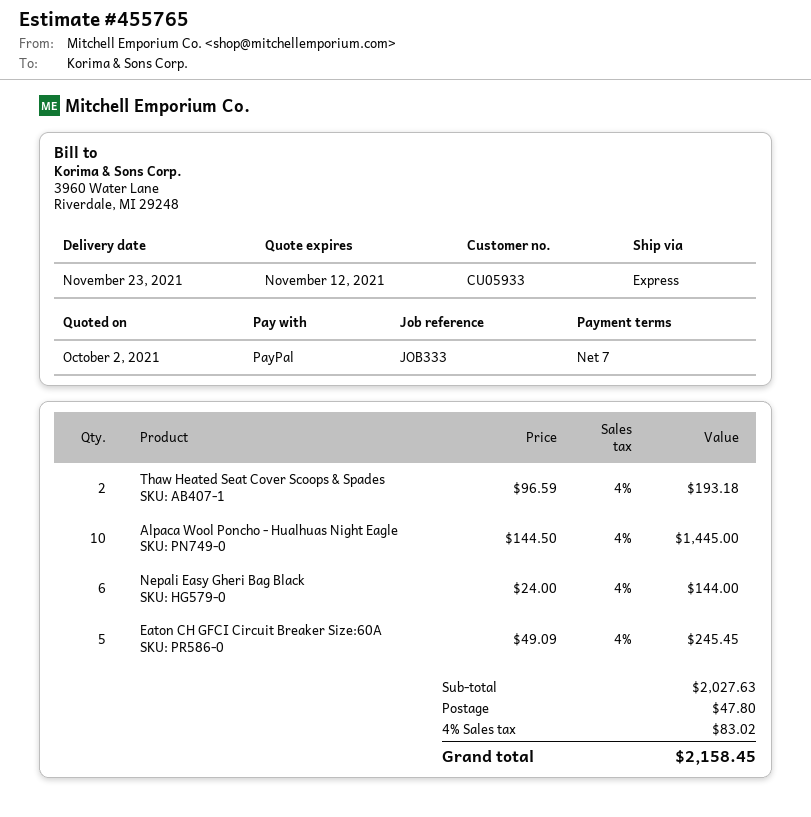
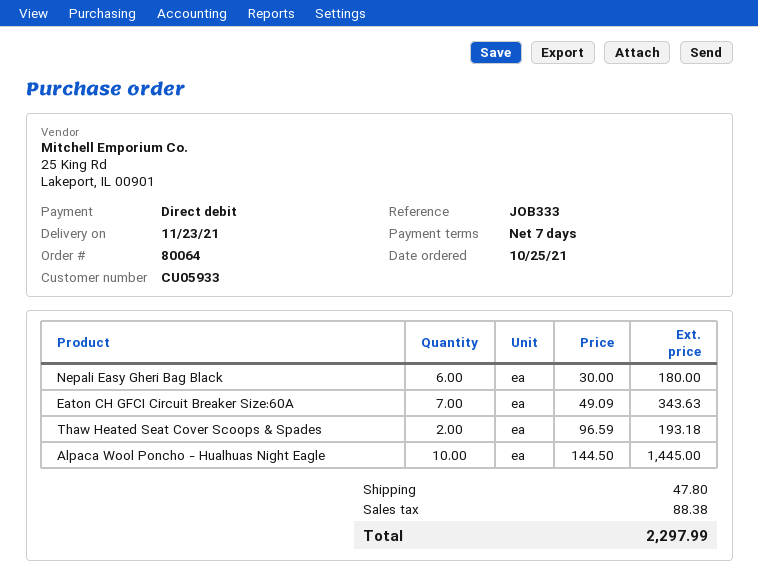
payment method: PayPal -> direct debit
Nepali Easy Gheri Bag Black: 6 x 24.00 = 144.00 -> 6 x 30.00 = 180.00
Eaton CH GFCI Circuit Breaker Size:60A: 5 x 49.09 = 245.45 -> 7 x 49.09 = 343.63
tax: 83.02 -> 88.38
total: 2158.45 -> 2297.99

